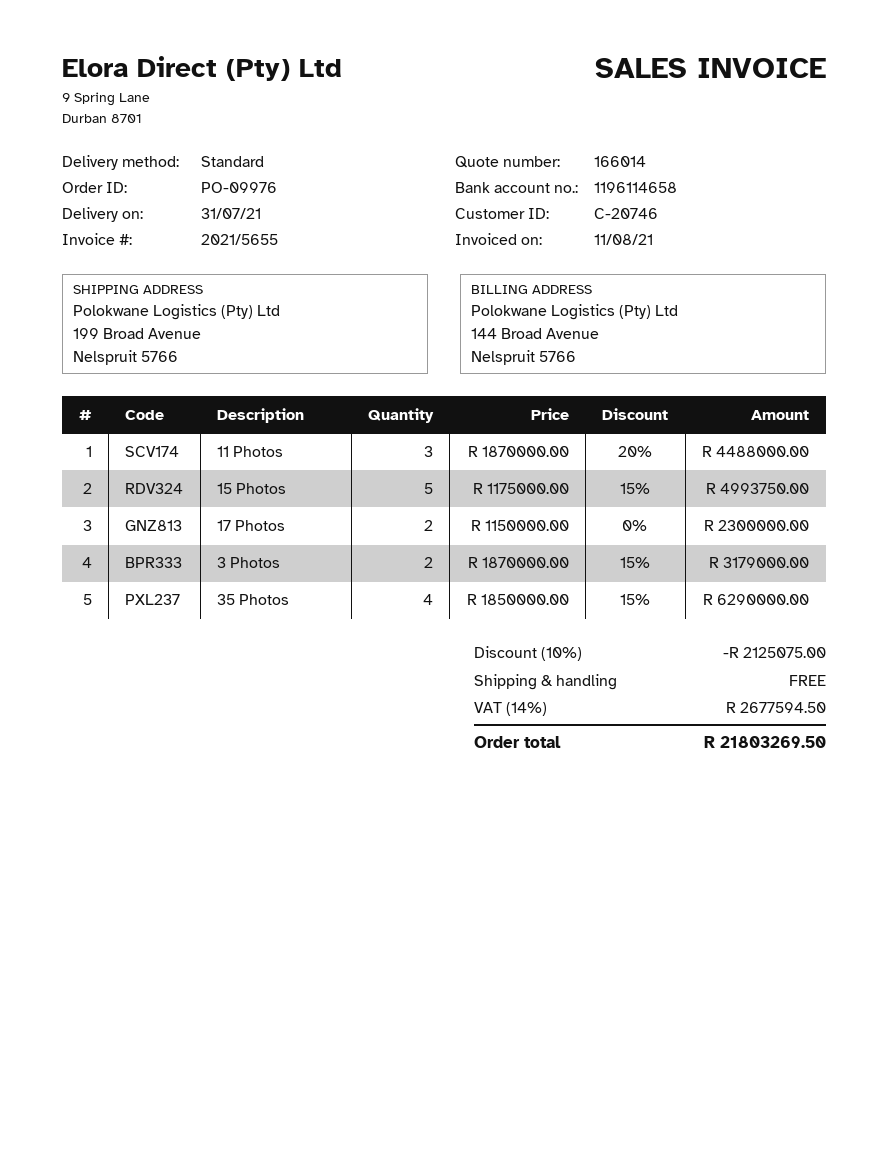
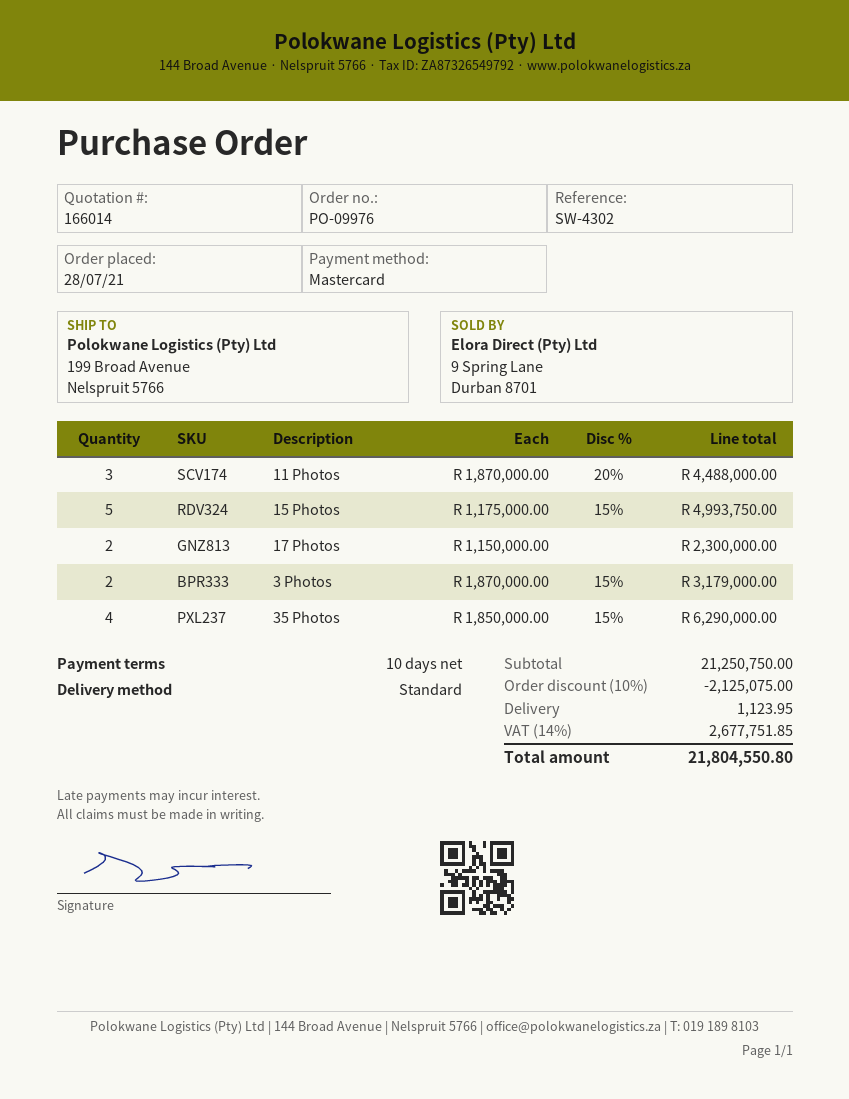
shipping: 0.00 -> 1123.95
tax: 14% = 2677594.50 -> 14% = 2677751.85
total: 21803269.50 -> 21804550.80

